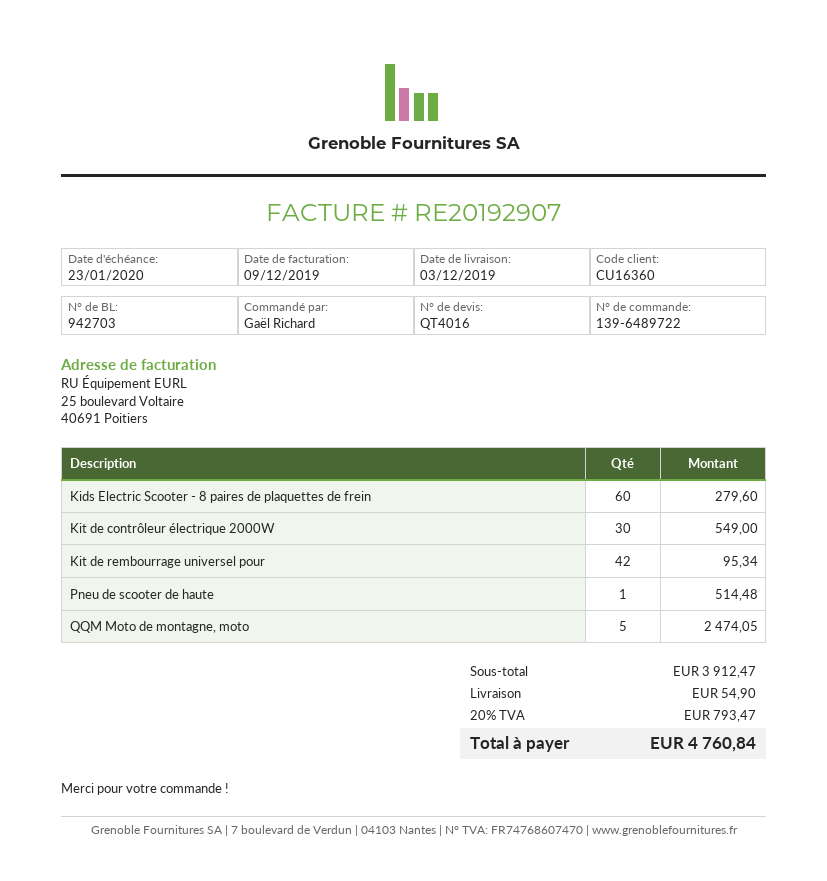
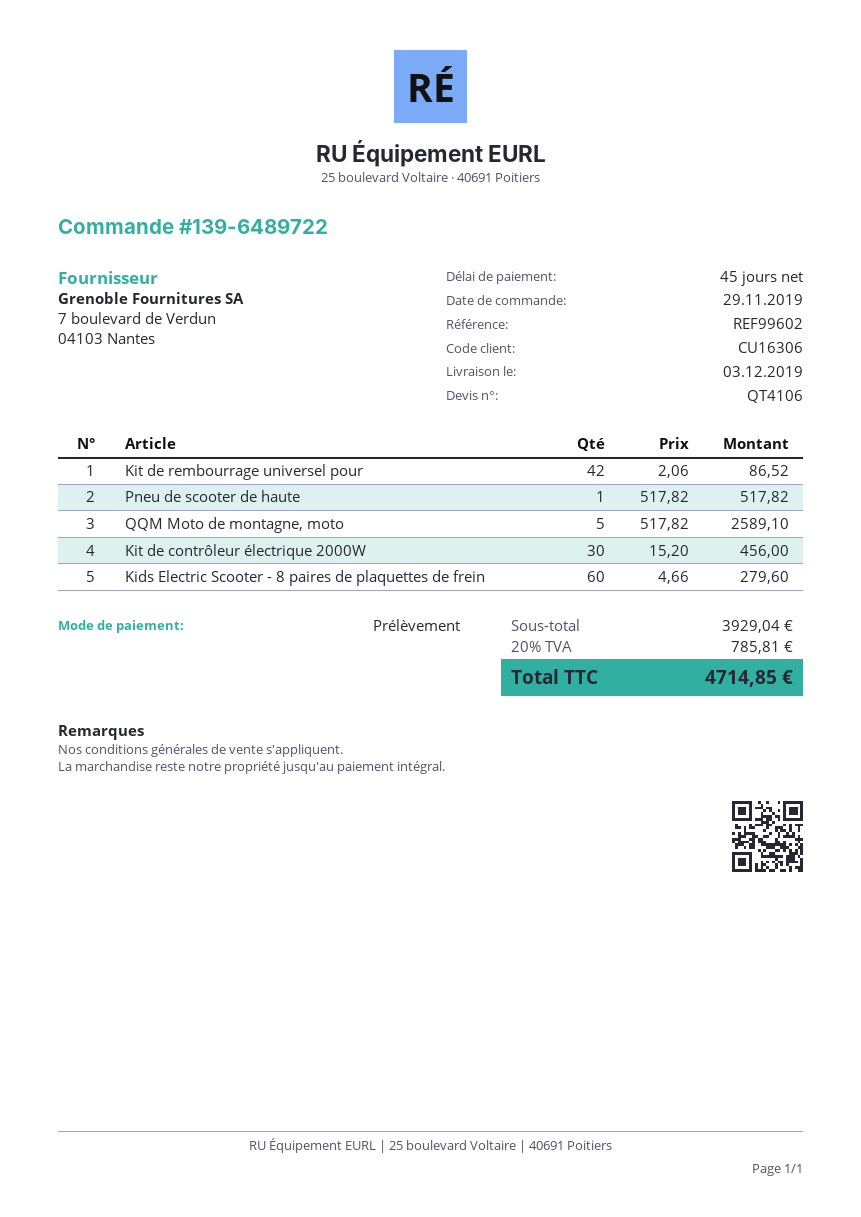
quote number: QT4016 -> QT4106
customer number: CU16360 -> CU16306
Kit de contrôleur électrique 2000W: 30 for 549.00 -> 30 for 456.00
Kit de rembourrage universel pour: 42 for 95.34 -> 42 for 86.52
Pneu de scooter de haute: 1 for 514.48 -> 1 for 517.82
QQM Moto de montagne, moto: 5 for 2474.05 -> 5 for 2589.10
subtotal: 3912.47 -> 3929.04
shipping: 54.90 -> none
tax: 20% = 793.47 -> 20% = 785.81
total: 4760.84 -> 4714.85

